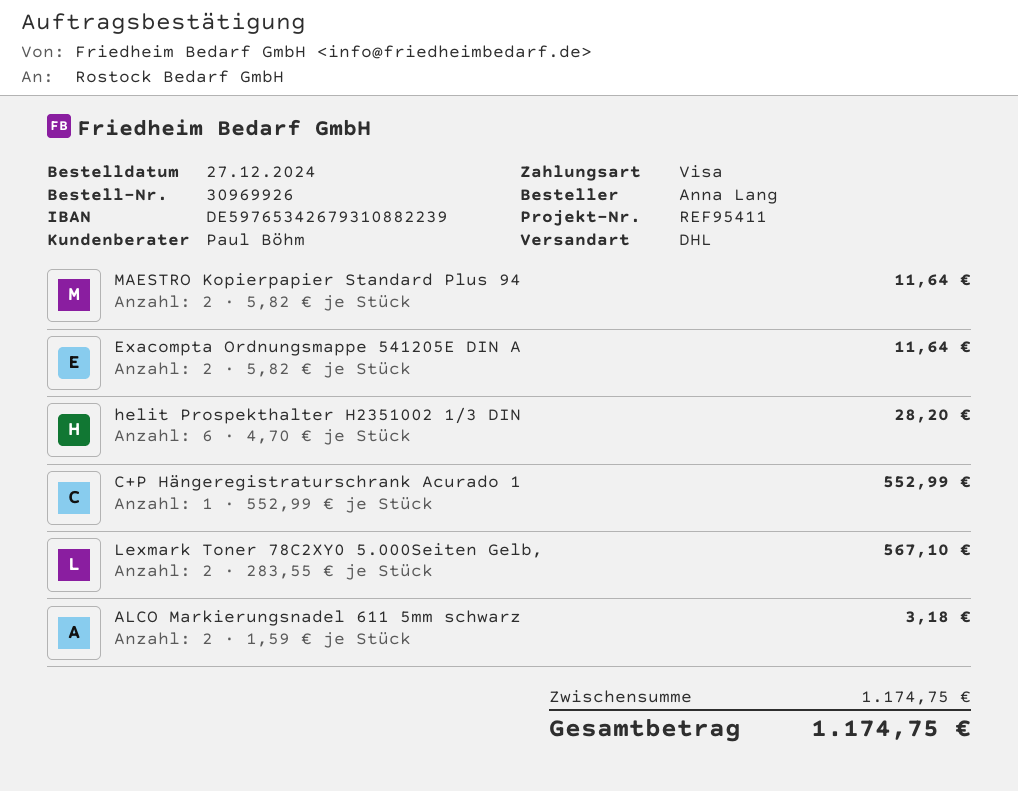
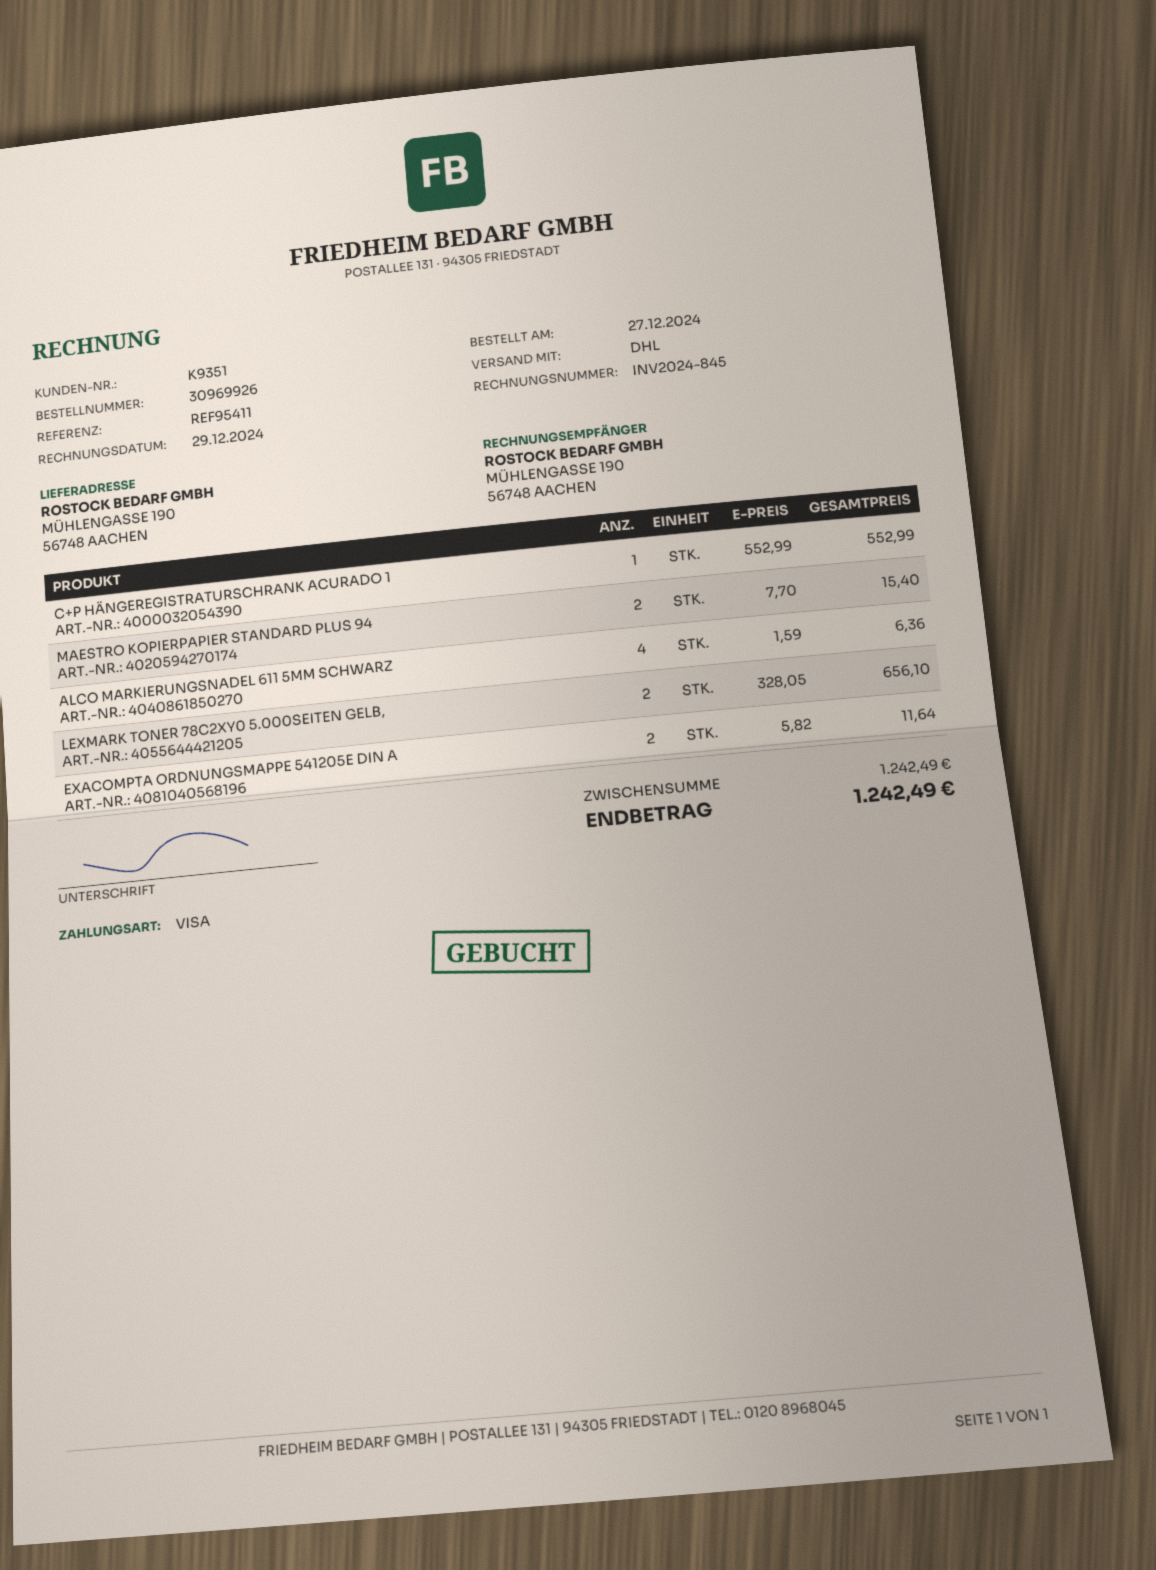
MAESTRO Kopierpapier Standard Plus 94: 2 x 5.82 = 11.64 -> 2 x 7.70 = 15.40
helit Prospekthalter H2351002 1/3 DIN: 6 x 4.70 = 28.20 -> none
Lexmark Toner 78C2XY0 5.000Seiten Gelb,: 2 x 283.55 = 567.10 -> 2 x 328.05 = 656.10
ALCO Markierungsnadel 611 5mm schwarz: 2 x 1.59 = 3.18 -> 4 x 1.59 = 6.36
subtotal: 1174.75 -> 1242.49
total: 1174.75 -> 1242.49

